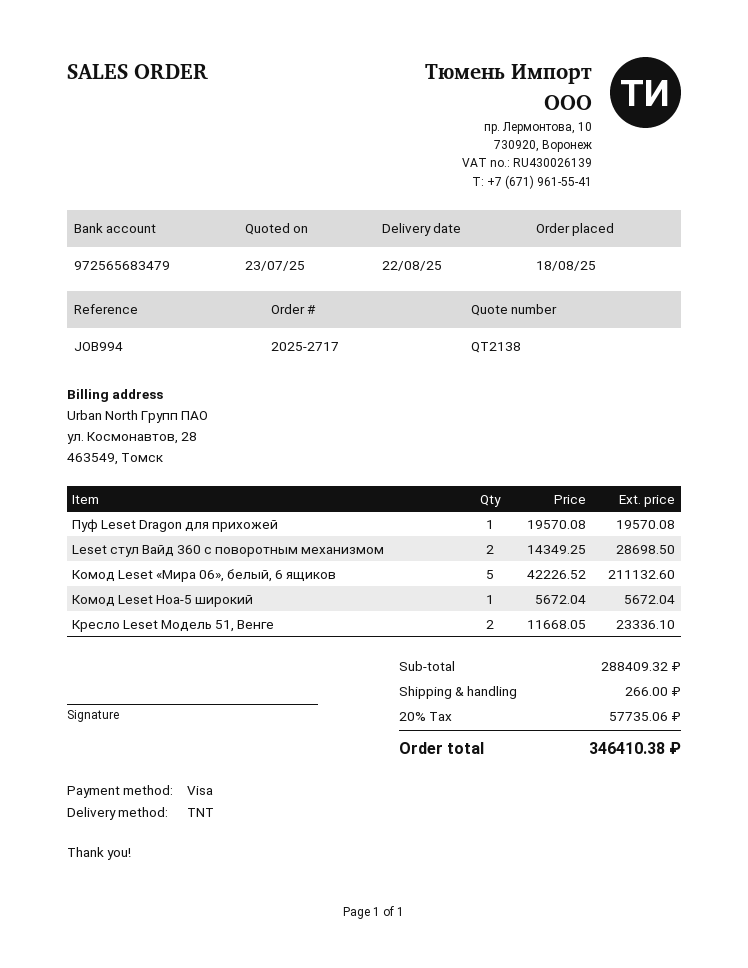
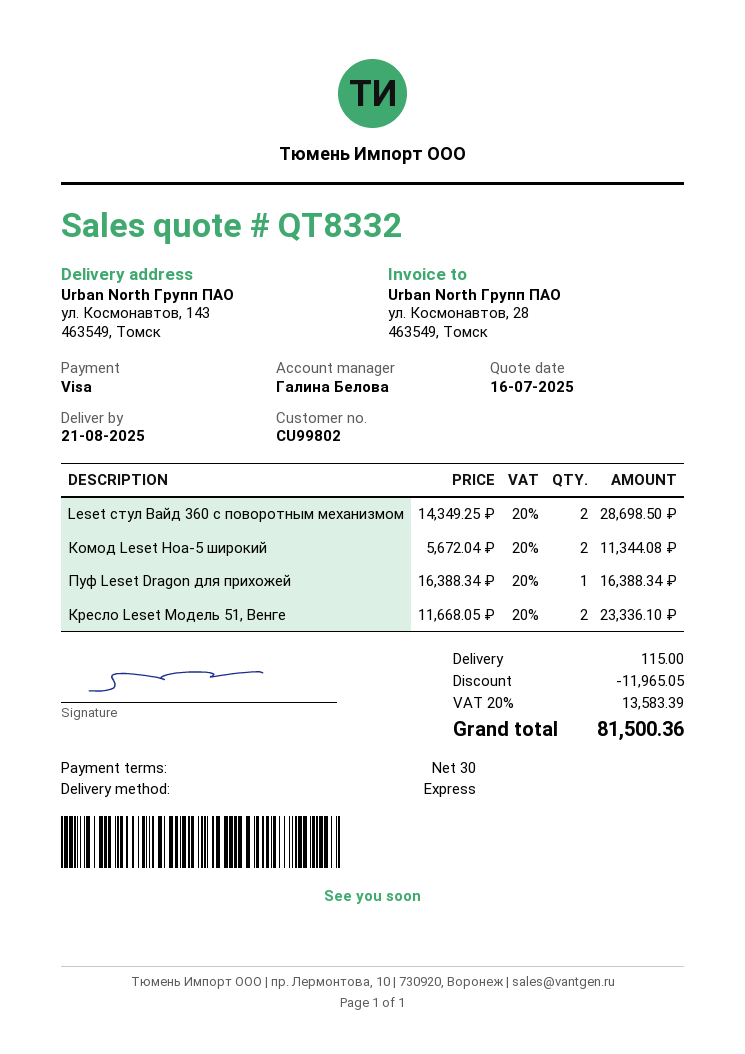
quote number: QT2138 -> QT8332
quote date: 2025-07-23 -> 2025-07-16
delivery date: 2025-08-22 -> 2025-08-21
shipping method: TNT -> express
Пуф Leset Dragon для прихожей: 1 x 19570.08 = 19570.08 -> 1 x 16388.34 = 16388.34
Комод Leset «Мира 06», белый, 6 ящиков: 5 x 42226.52 = 211132.60 -> none
Комод Leset Ноа-5 широкий: 1 x 5672.04 = 5672.04 -> 2 x 5672.04 = 11344.08
discount: none -> 11965.05
shipping: 266.00 -> 115.00
tax: 20% = 57735.06 -> 20% = 13583.39
total: 346410.38 -> 81500.36

